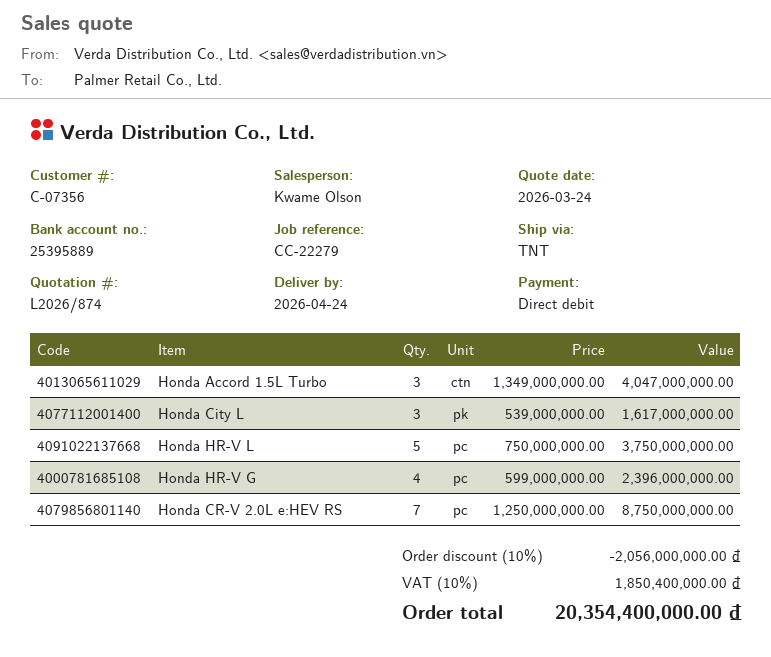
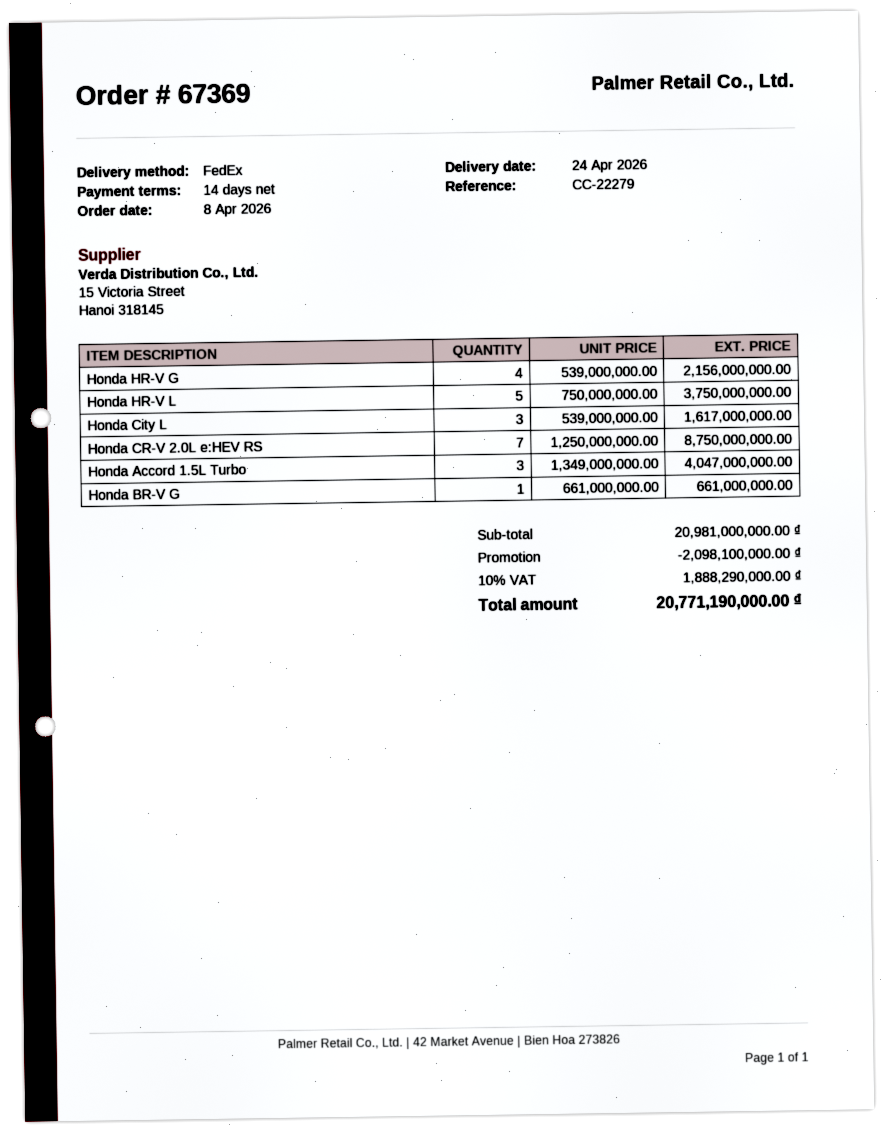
shipping method: TNT -> FedEx
Honda HR-V G: 4 x 599000000.00 = 2396000000.00 -> 4 x 539000000.00 = 2156000000.00
Honda BR-V G: none -> 1 x 661000000.00 = 661000000.00
discount: 2056000000.00 -> 2098100000.00
tax: 10% = 1850400000.00 -> 10% = 1888290000.00
total: 20354400000.00 -> 20771190000.00

